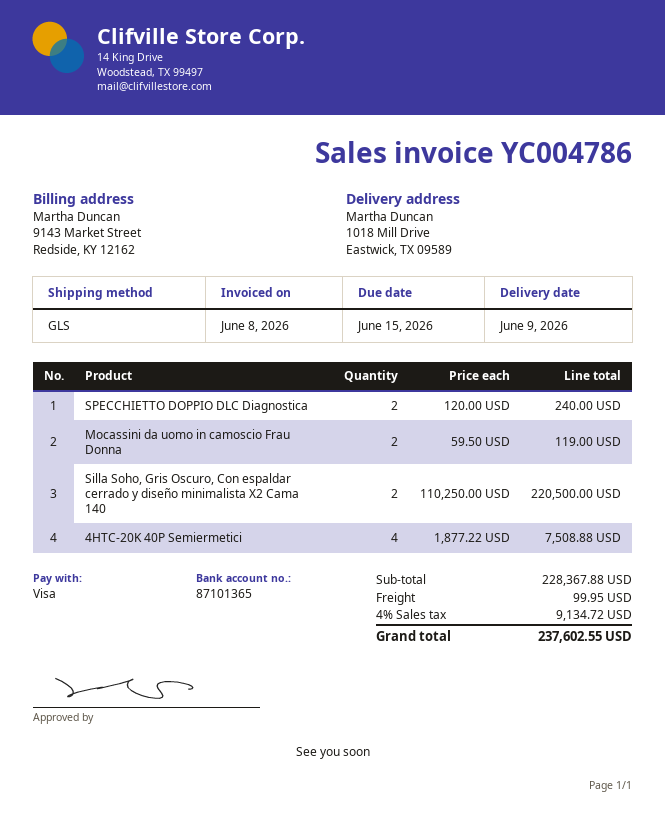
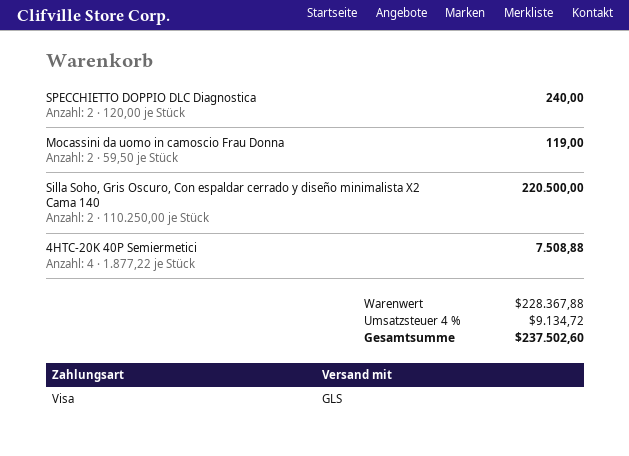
shipping: 99.95 -> none
total: 237602.55 -> 237502.60

